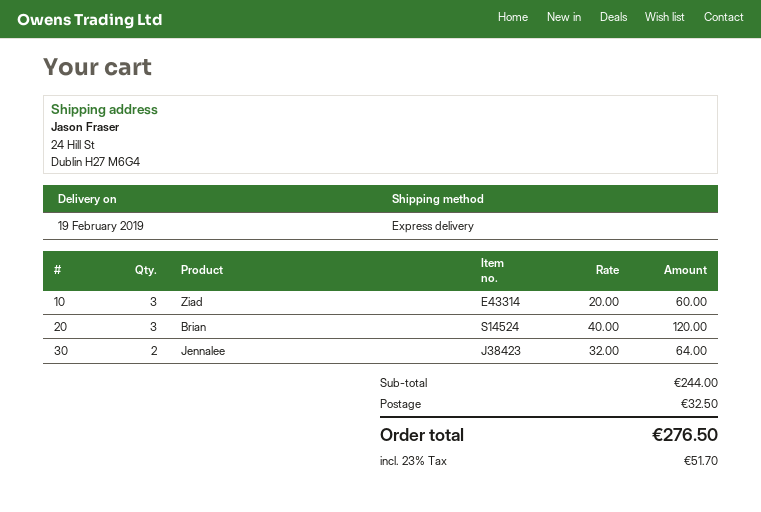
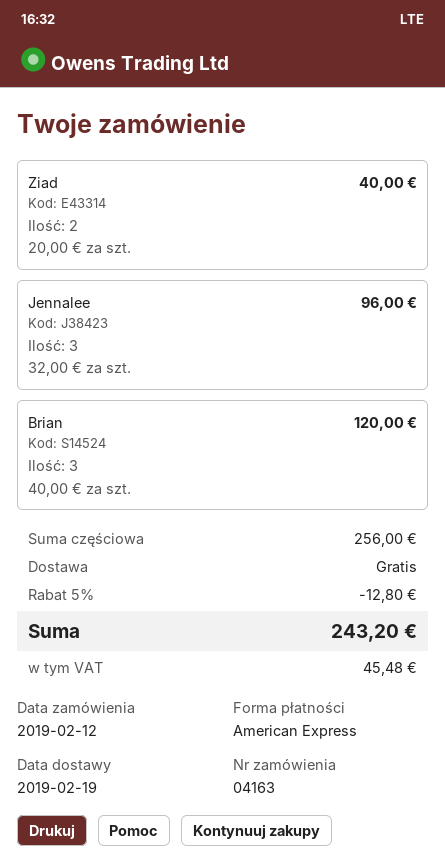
Ziad: 3 x 20.00 = 60.00 -> 2 x 20.00 = 40.00
Jennalee: 2 x 32.00 = 64.00 -> 3 x 32.00 = 96.00
subtotal: 244.00 -> 256.00
discount: none -> 5% = 12.80
shipping: 32.50 -> 0.00
tax: 51.70 -> 45.48
total: 276.50 -> 243.20

